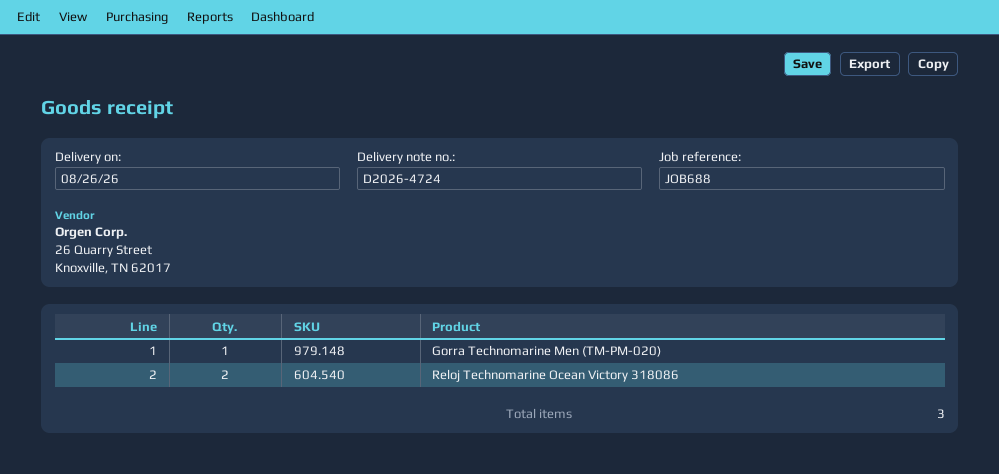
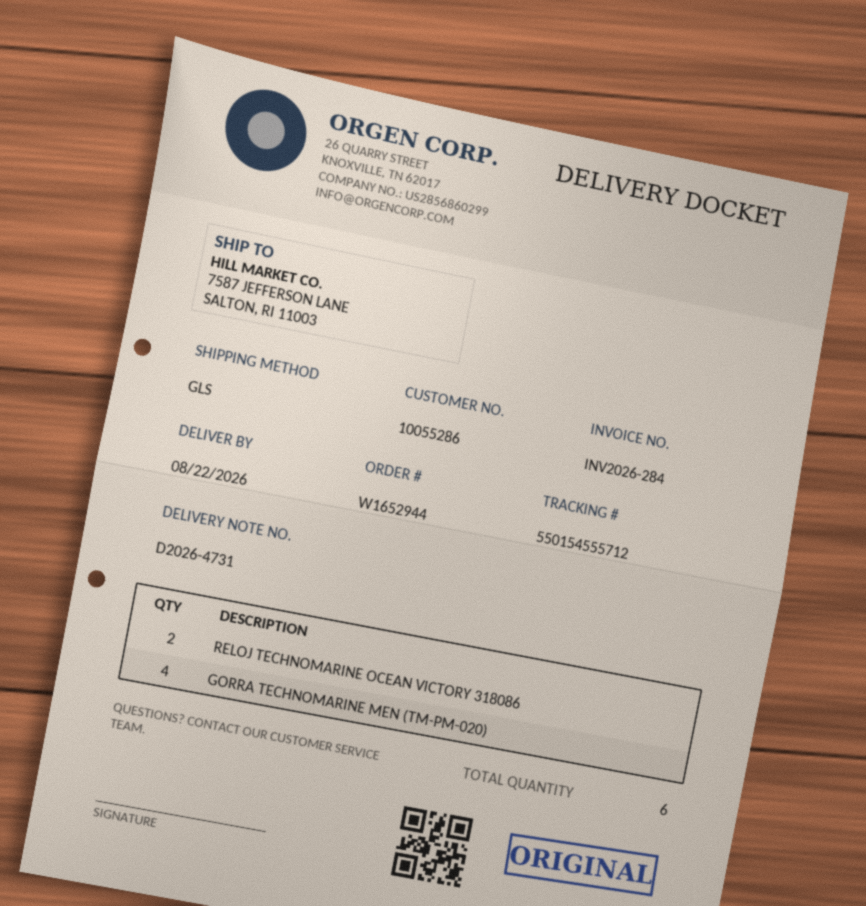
delivery note number: D2026-4724 -> D2026-4731
delivery date: 2026-08-26 -> 2026-08-22
Gorra Technomarine Men (TM-PM-020): 1 -> 4
total quantity: 3 -> 6

